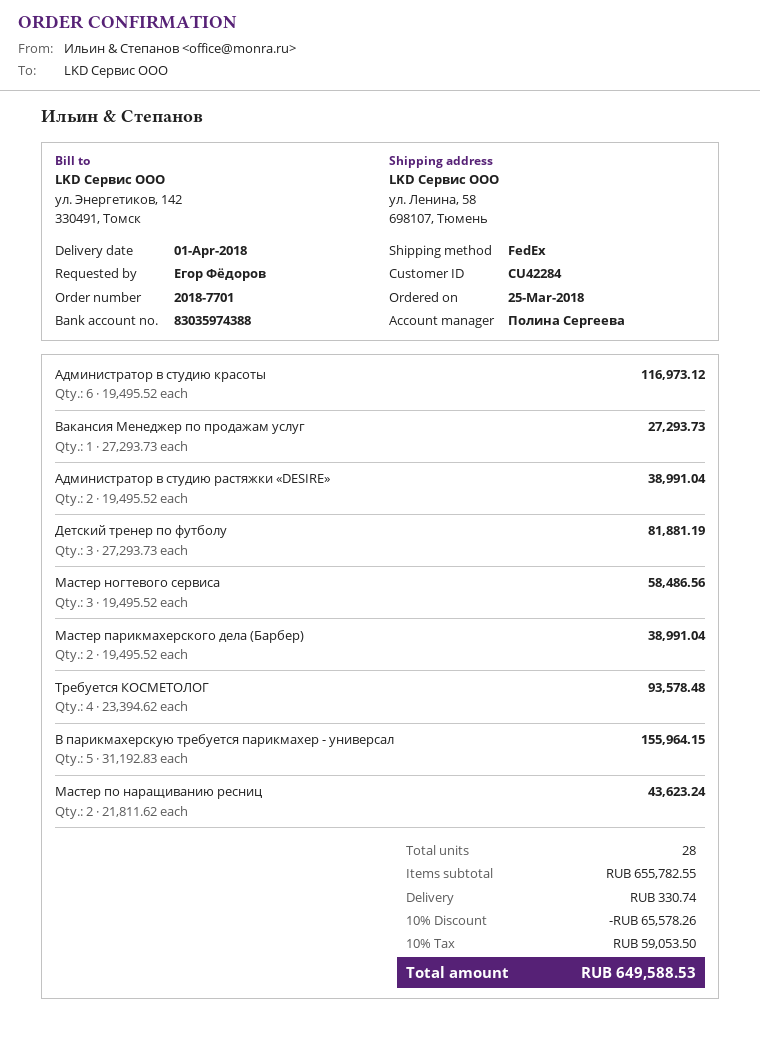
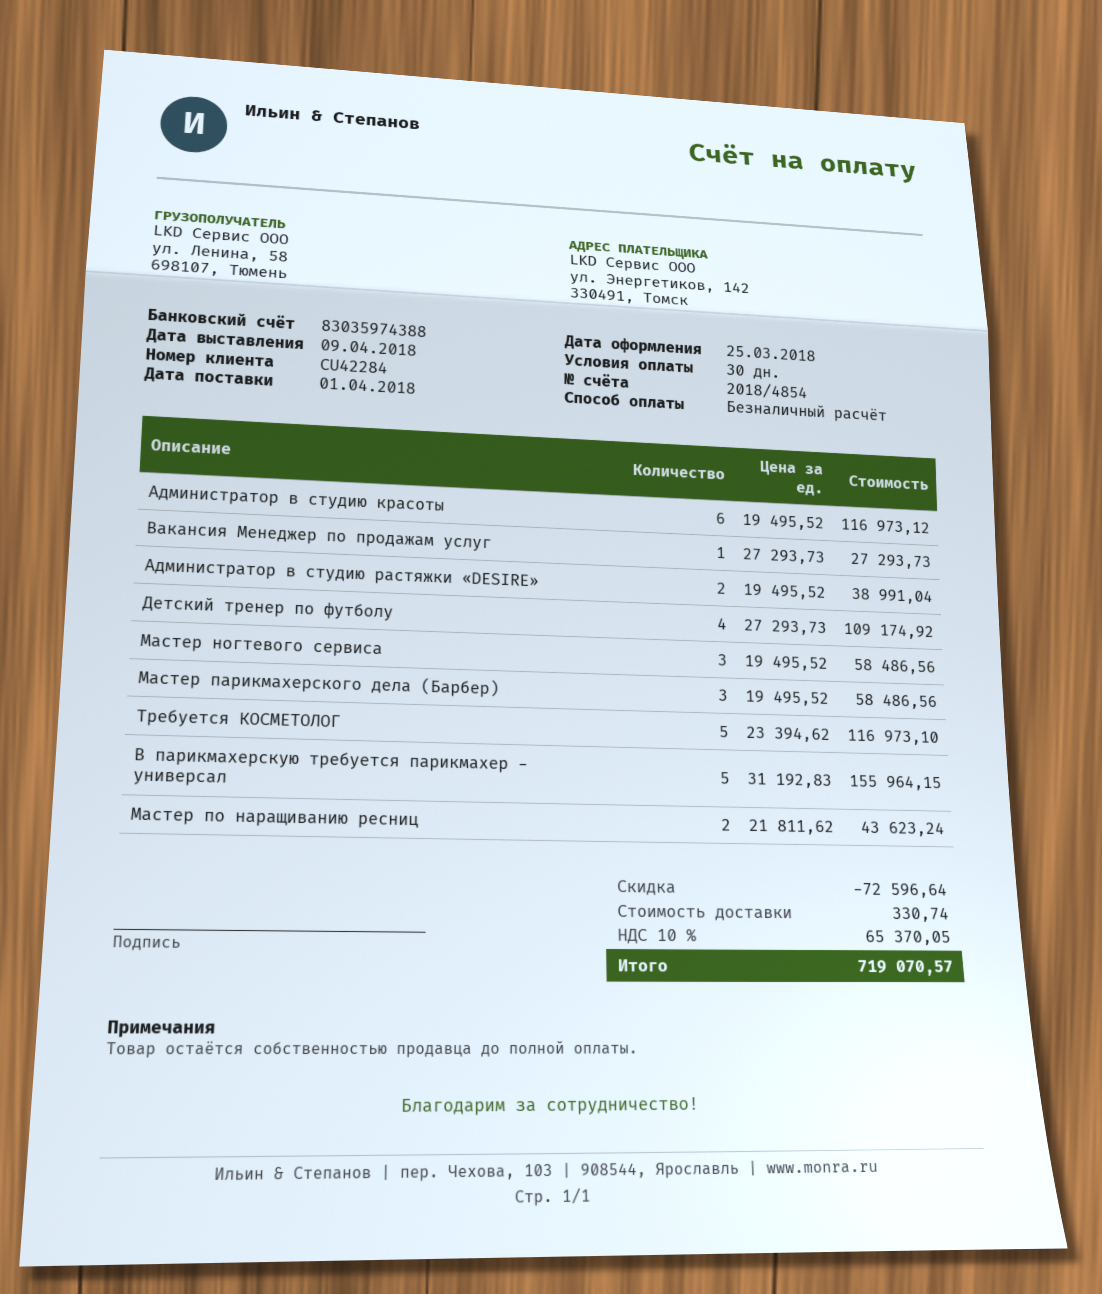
Детский тренер по футболу: 3 x 27293.73 = 81881.19 -> 4 x 27293.73 = 109174.92
Мастер парикмахерского дела (Барбер): 2 x 19495.52 = 38991.04 -> 3 x 19495.52 = 58486.56
Требуется КОСМЕТОЛОГ: 4 x 23394.62 = 93578.48 -> 5 x 23394.62 = 116973.10
discount: 65578.26 -> 72596.64
tax: 10% = 59053.50 -> 10% = 65370.05
total: 649588.53 -> 719070.57

